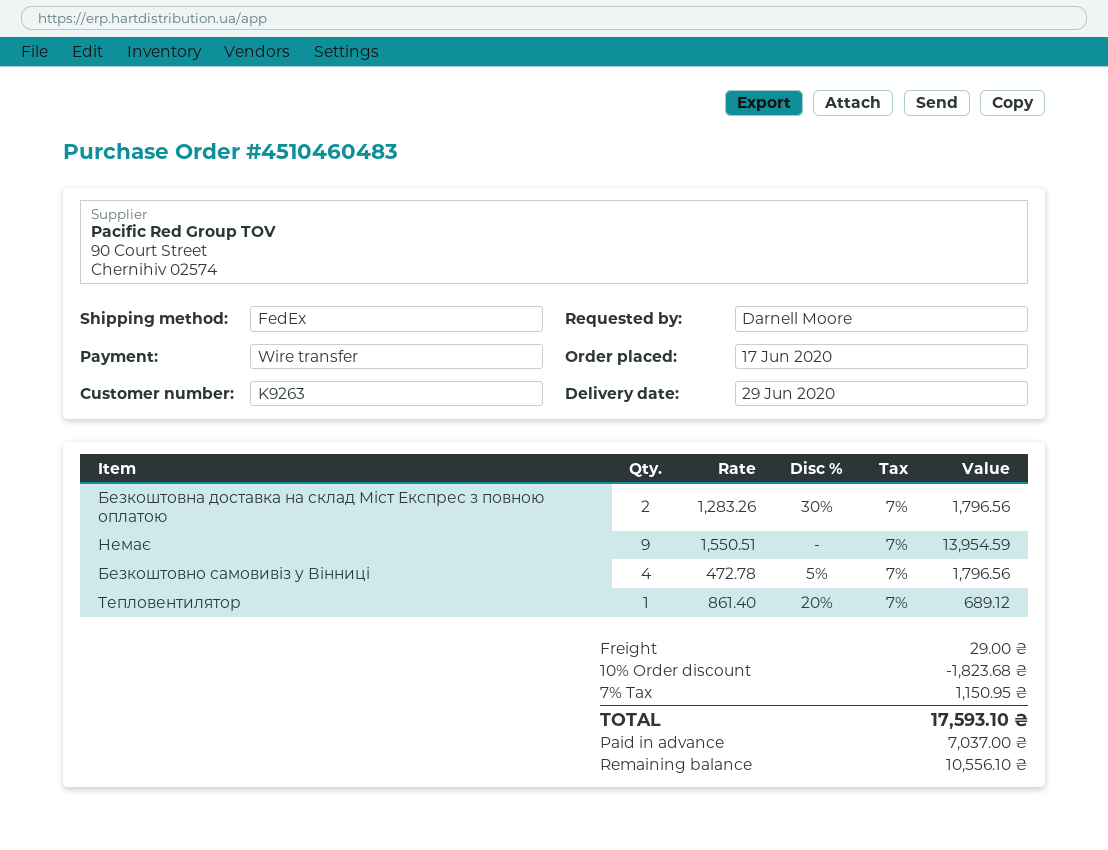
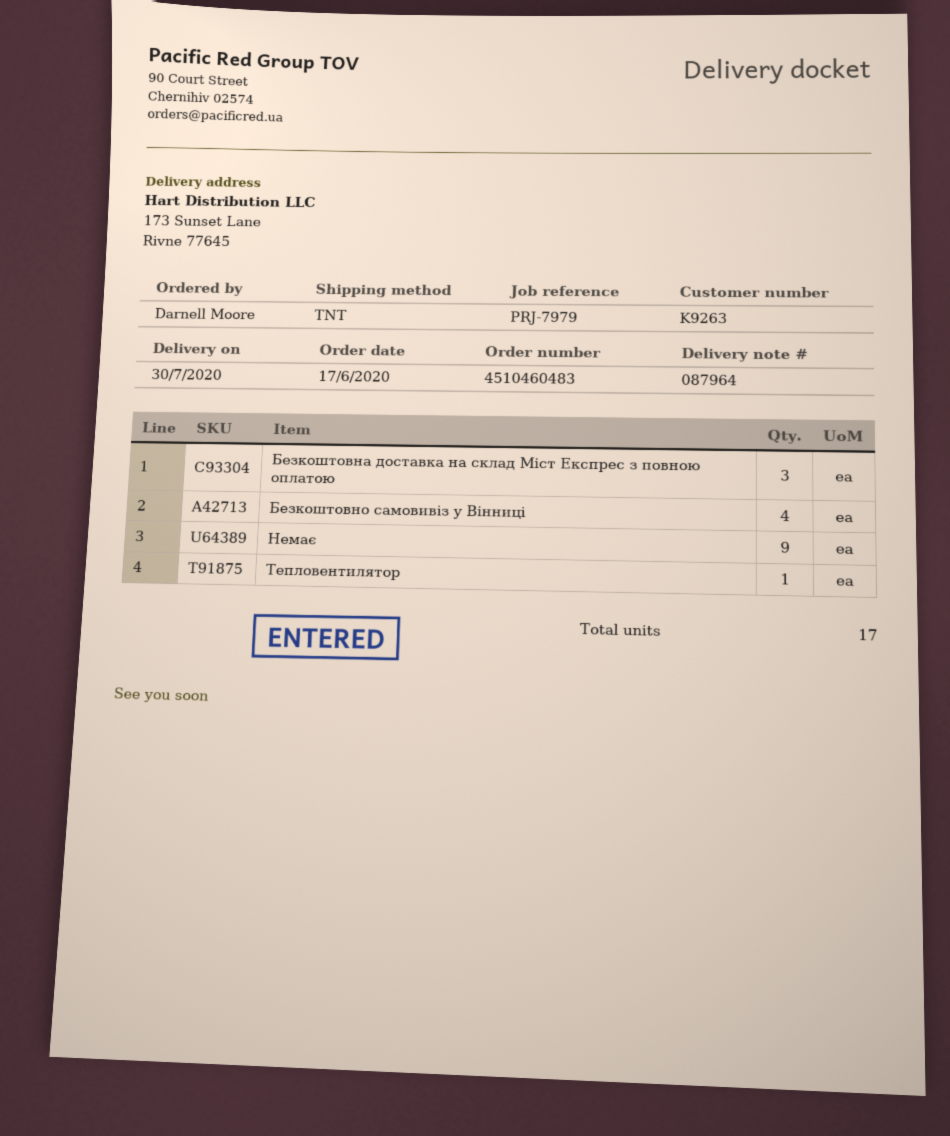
delivery date: 2020-06-29 -> 2020-07-30
shipping method: FedEx -> TNT
Безкоштовна доставка на склад Міст Експрес з повною оплатою: 2 -> 3

